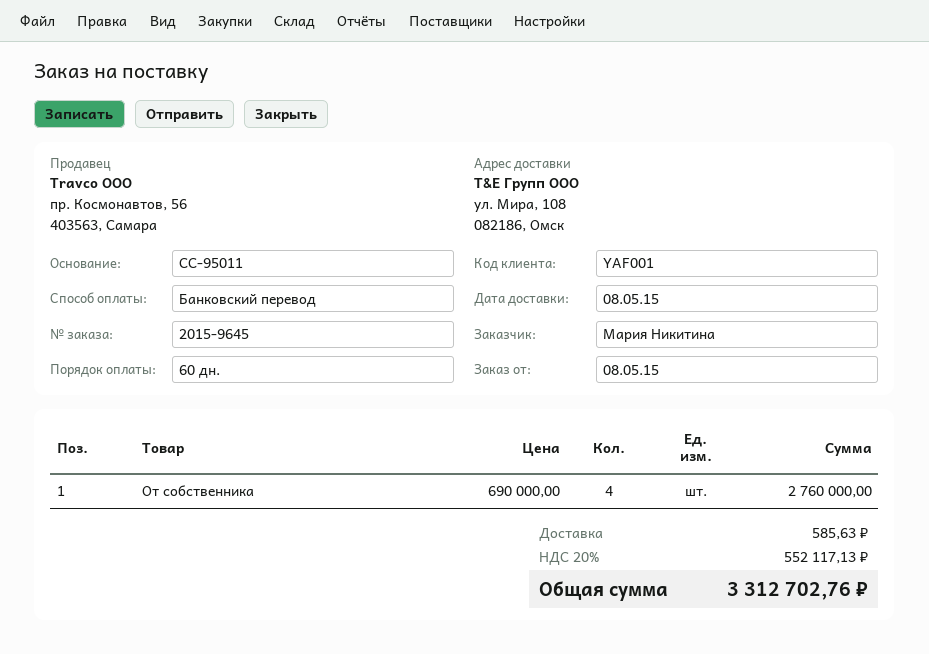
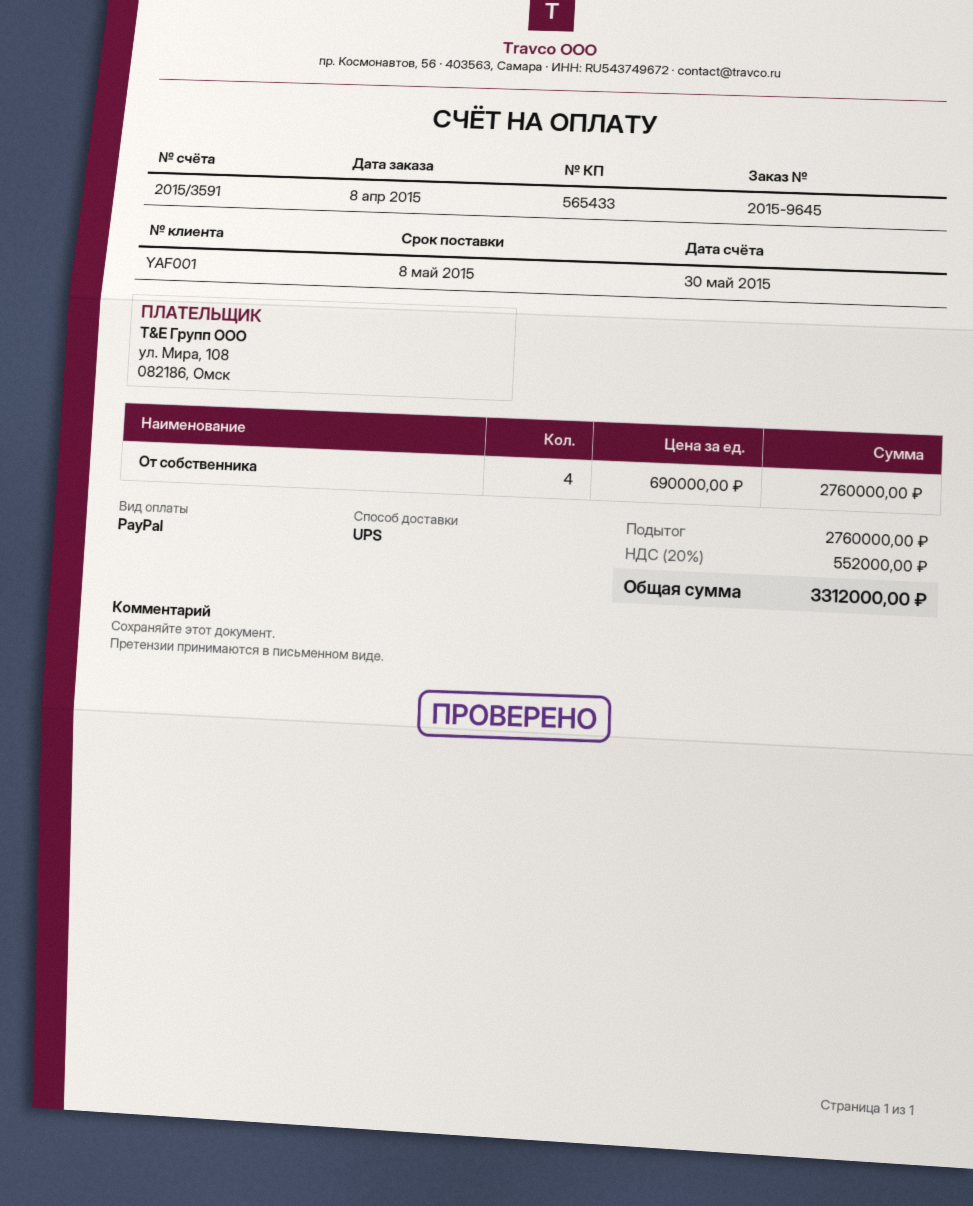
order date: 2015-05-08 -> 2015-04-08
payment method: bank transfer -> PayPal
shipping: 585.63 -> none
tax: 20% = 552117.13 -> 20% = 552000.00
total: 3312702.76 -> 3312000.00

